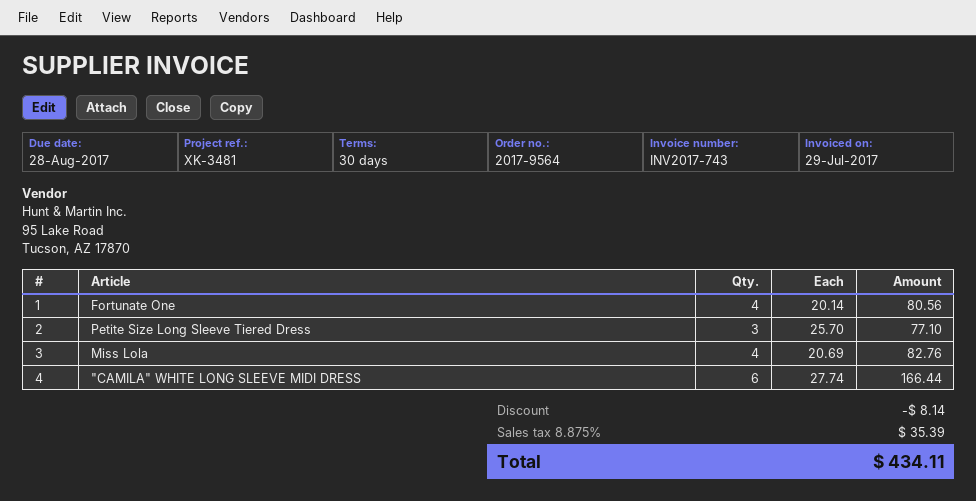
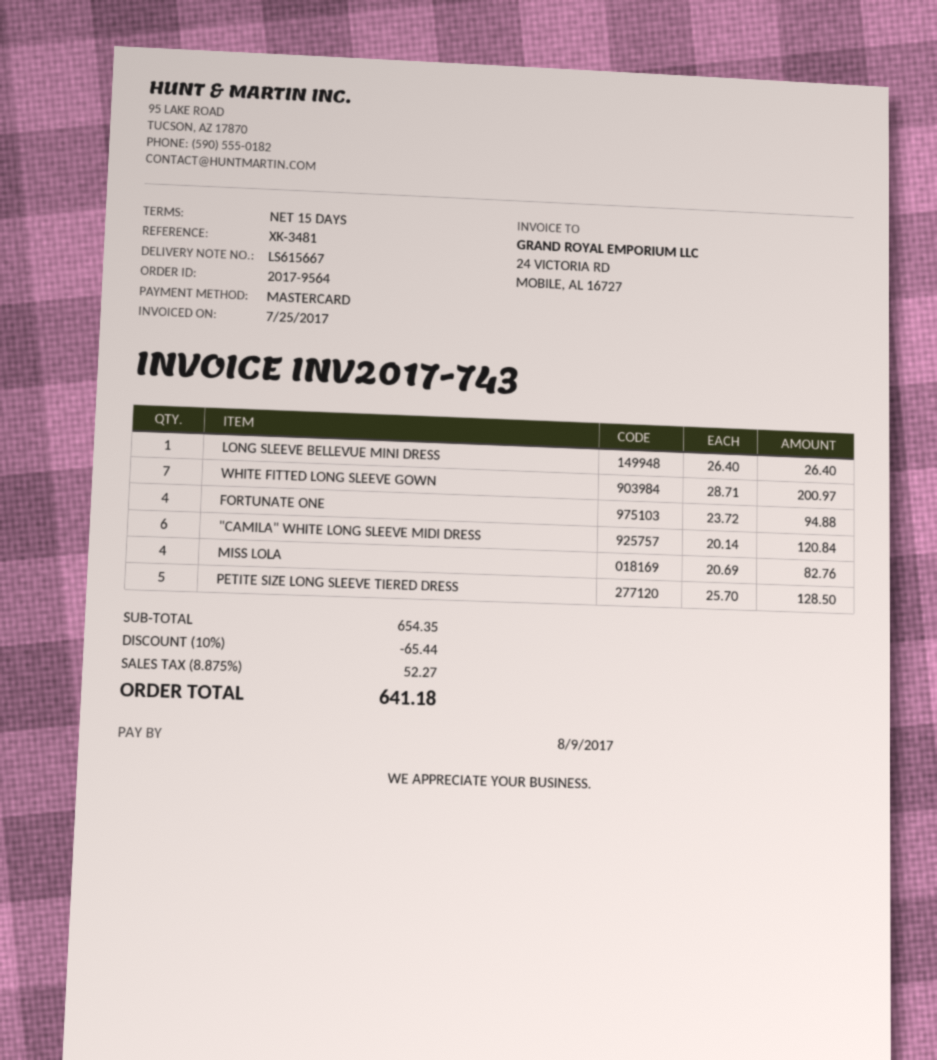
invoice date: 2017-07-29 -> 2017-07-25
payment terms: 30 days -> 15 days
due date: 2017-08-28 -> 2017-08-09
Fortunate One: 4 x 20.14 = 80.56 -> 4 x 23.72 = 94.88
Petite Size Long Sleeve Tiered Dress: 3 x 25.70 = 77.10 -> 5 x 25.70 = 128.50
"CAMILA" WHITE LONG SLEEVE MIDI DRESS: 6 x 27.74 = 166.44 -> 6 x 20.14 = 120.84
LONG SLEEVE BELLEVUE MINI DRESS: none -> 1 x 26.40 = 26.40
WHITE FITTED LONG SLEEVE GOWN: none -> 7 x 28.71 = 200.97
discount: 8.14 -> 65.44
tax: 8.875% = 35.39 -> 8.875% = 52.27
total: 434.11 -> 641.18

